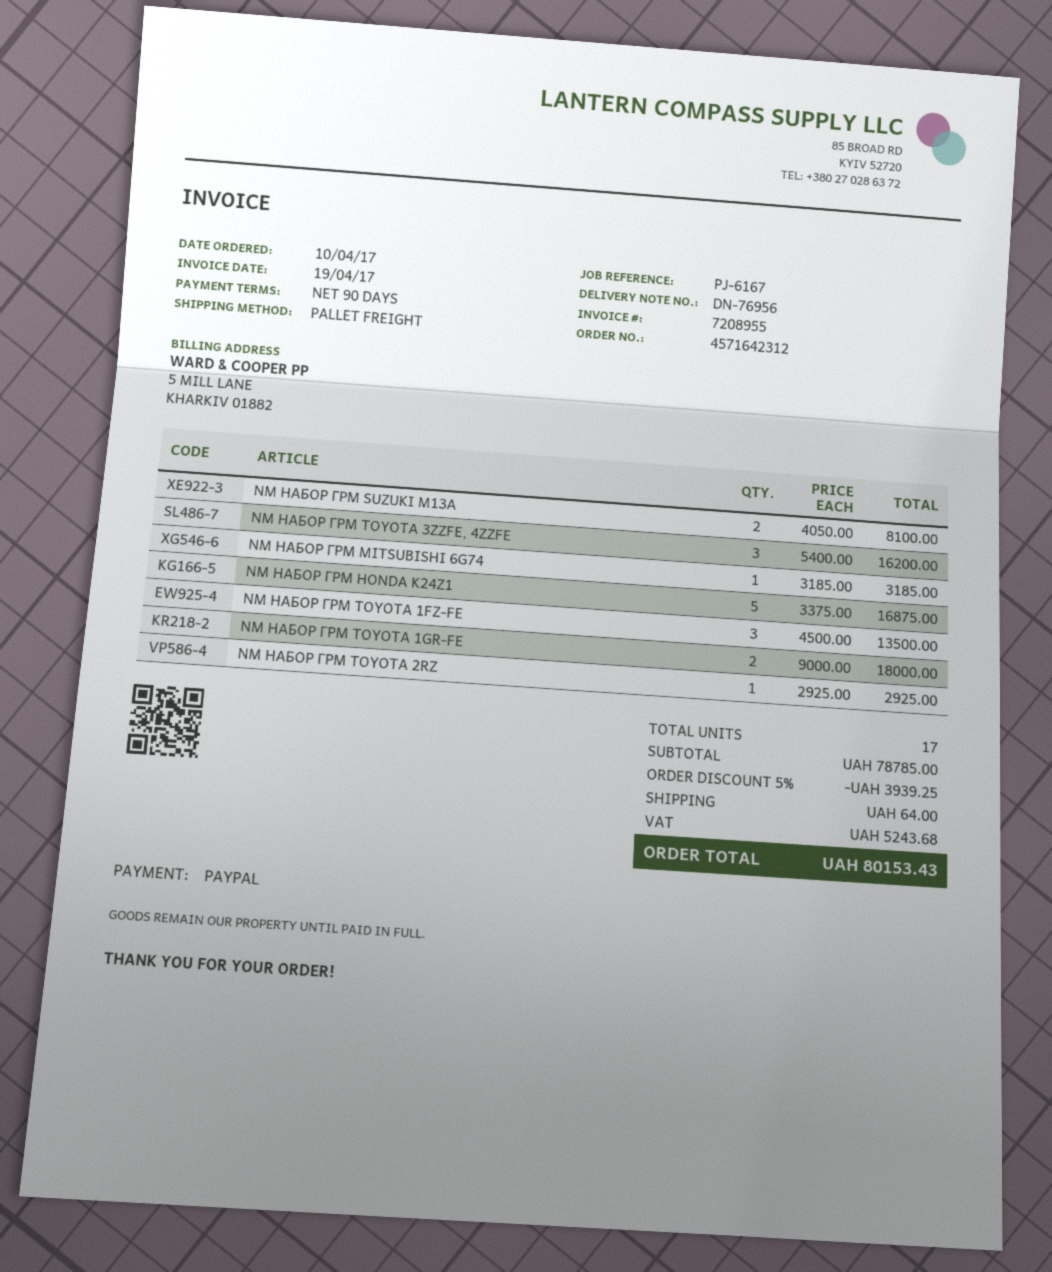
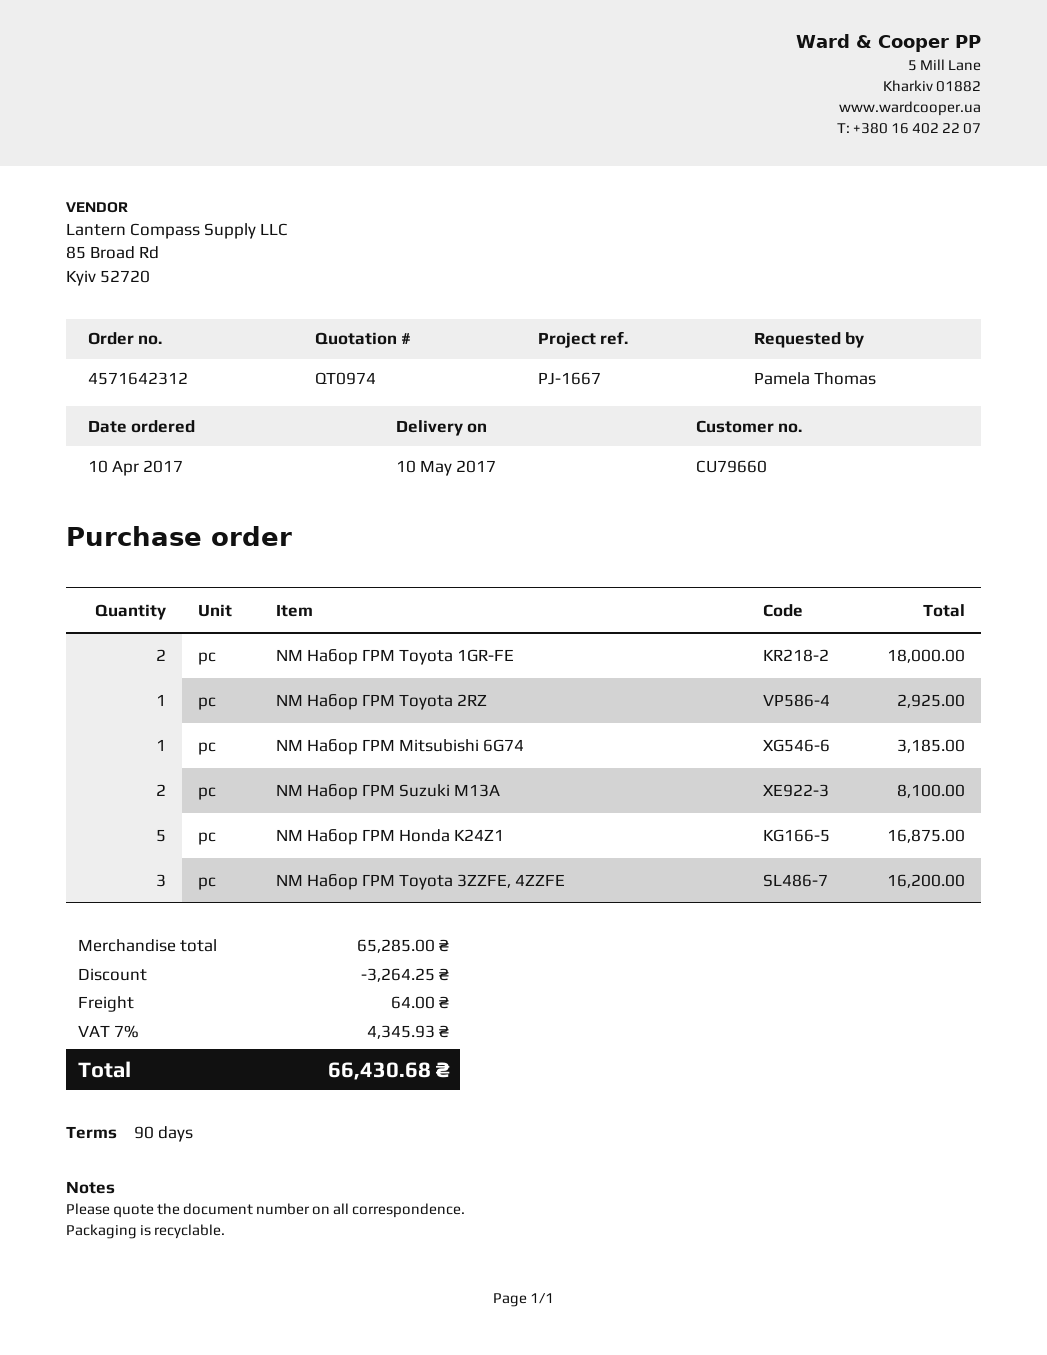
reference: PJ-6167 -> PJ-1667
NM НАБОР ГРМ TOYOTA 1FZ-FE: 3 for 13500.00 -> none
subtotal: 78785.00 -> 65285.00
discount: 3939.25 -> 3264.25
tax: 5243.68 -> 4345.93
total: 80153.43 -> 66430.68

